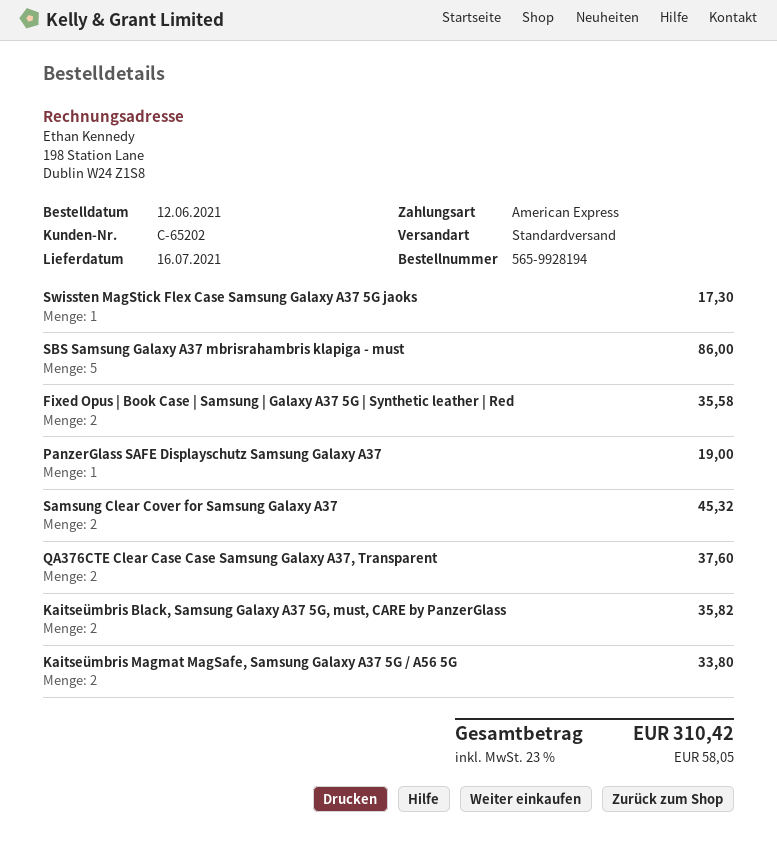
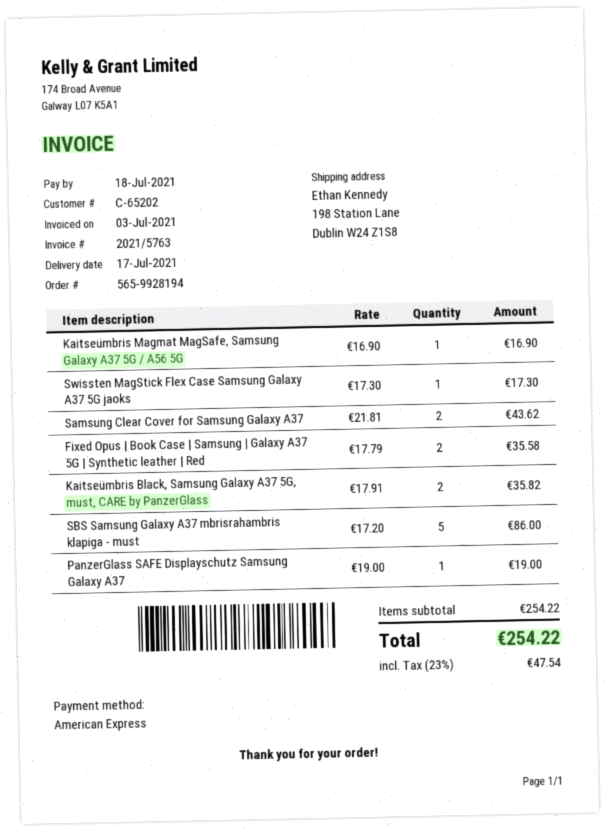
delivery date: 2021-07-16 -> 2021-07-17
Samsung Clear Cover for Samsung Galaxy A37: 2 for 45.32 -> 2 for 43.62
QA376CTE Clear Case Case Samsung Galaxy A37, Transparent: 2 for 37.60 -> none
Kaitseümbris Magmat MagSafe, Samsung Galaxy A37 5G / A56 5G: 2 for 33.80 -> 1 for 16.90
tax: 23% = 58.05 -> 23% = 47.54
total: 310.42 -> 254.22

